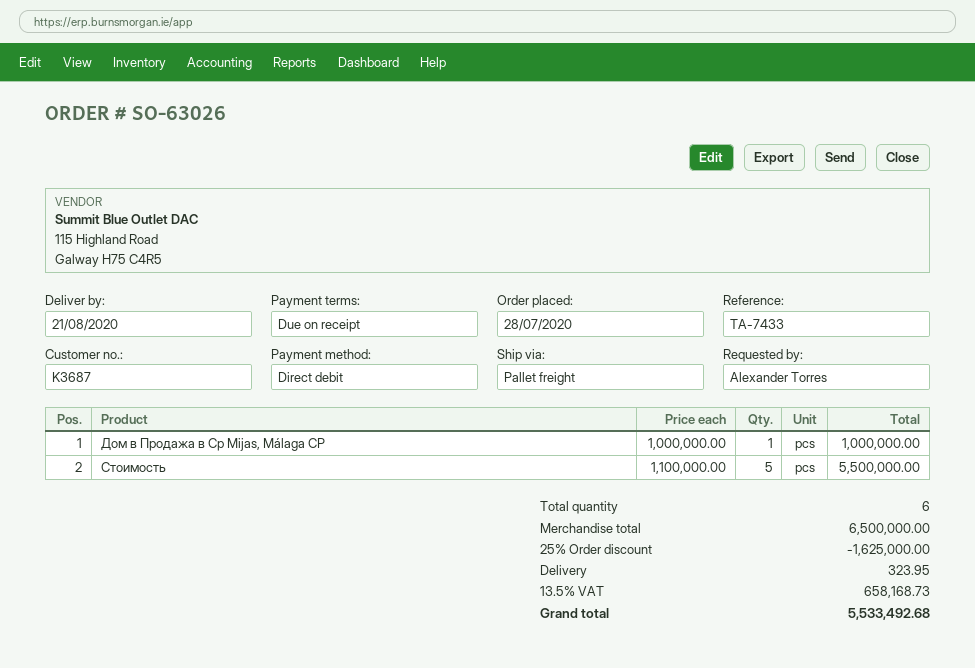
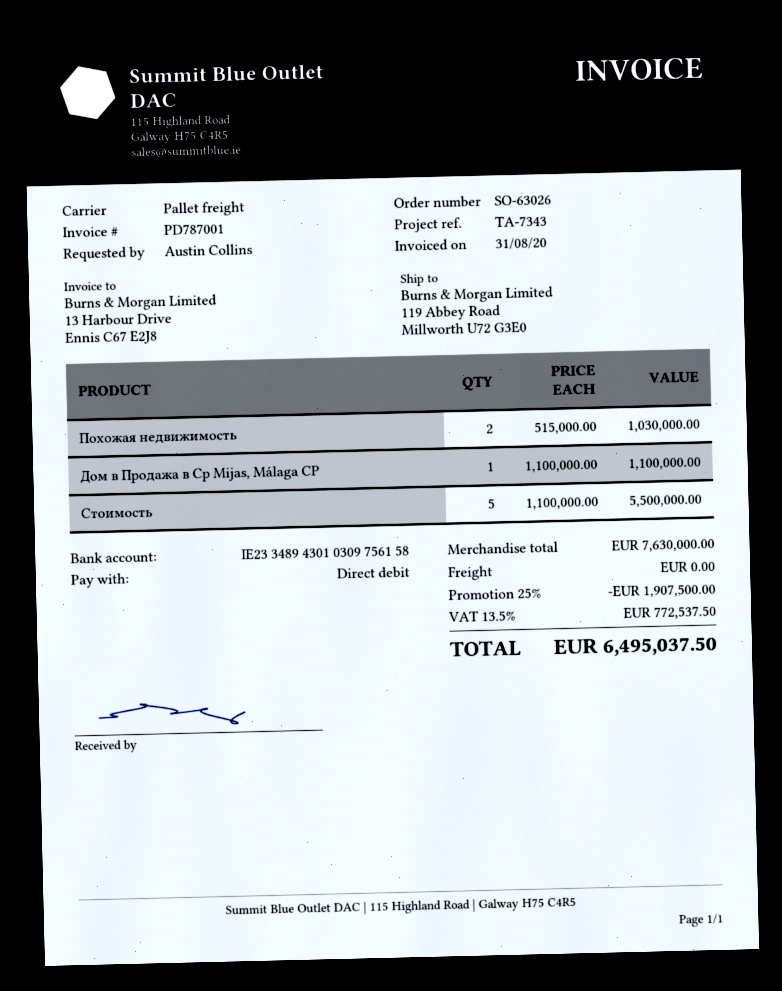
reference: TA-7433 -> TA-7343
ordered by: Alexander Torres -> Austin Collins
Дом в Продажа в Cp Mijas, Málaga CP: 1 x 1000000.00 = 1000000.00 -> 1 x 1100000.00 = 1100000.00
Похожая недвижимость: none -> 2 x 515000.00 = 1030000.00
subtotal: 6500000.00 -> 7630000.00
discount: 25% = 1625000.00 -> 25% = 1907500.00
shipping: 323.95 -> 0.00
tax: 13.5% = 658168.73 -> 13.5% = 772537.50
total: 5533492.68 -> 6495037.50

